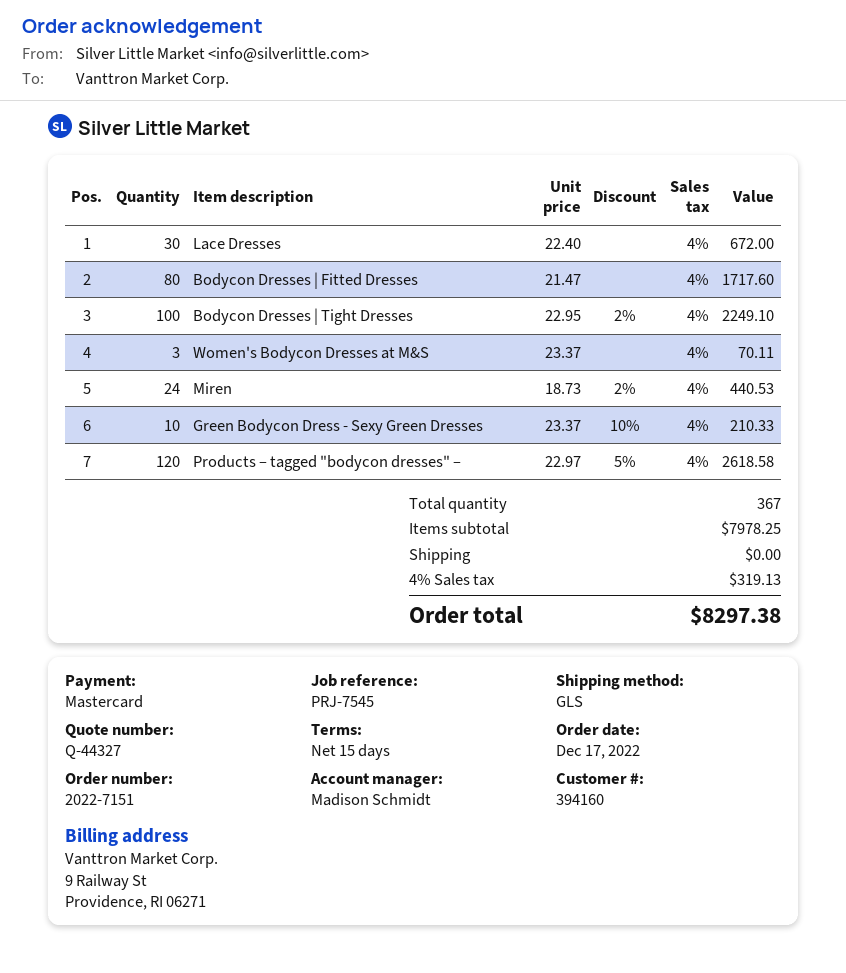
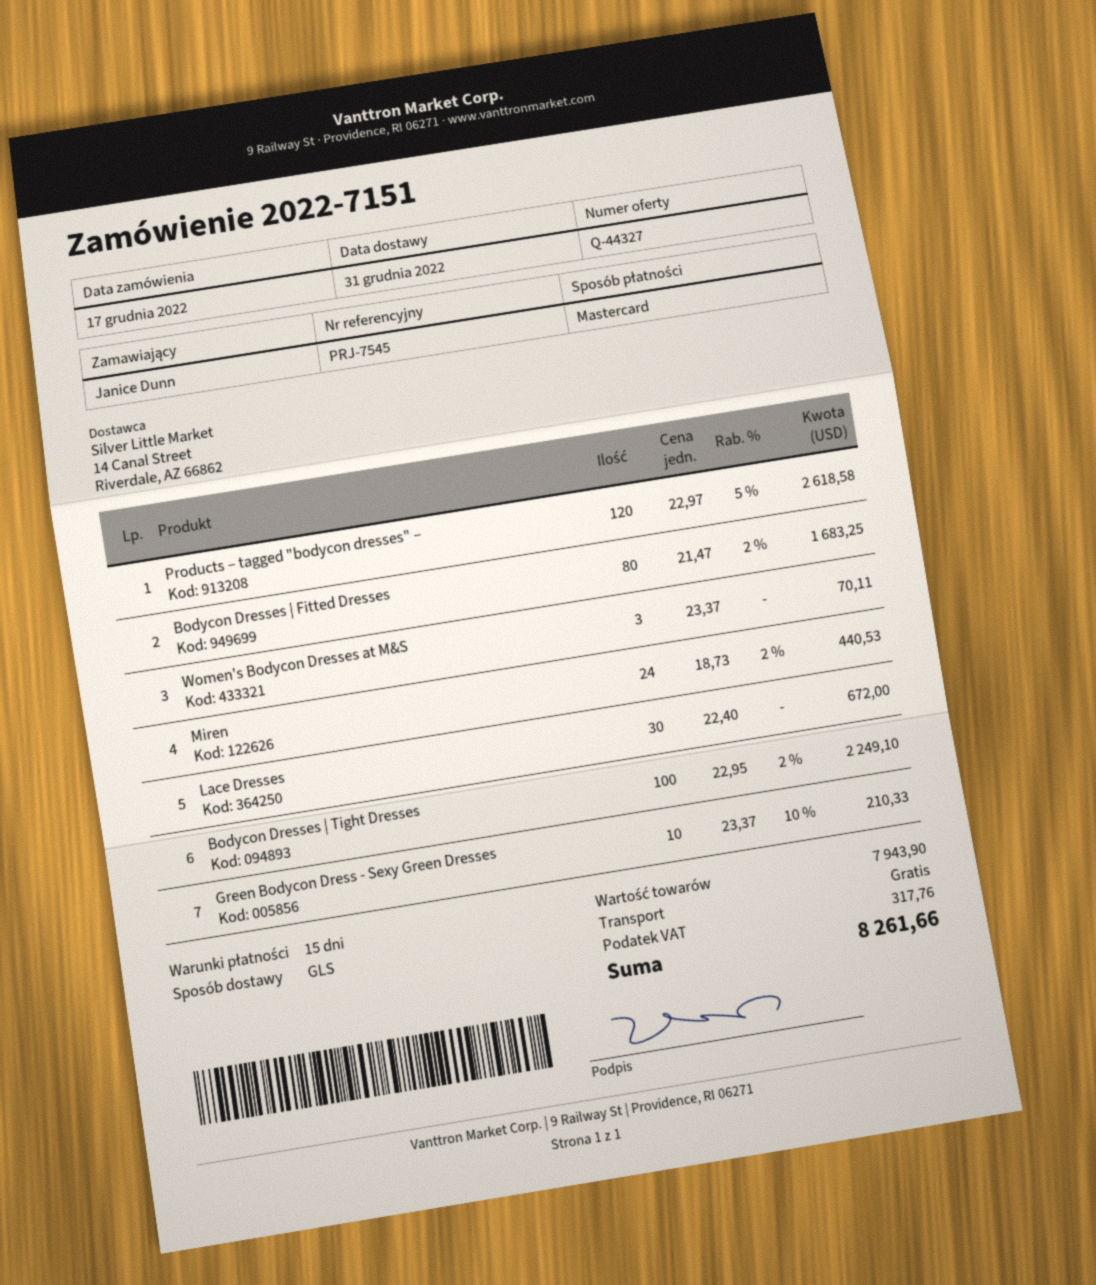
Bodycon Dresses | Fitted Dresses: 80 x 21.47 = 1717.60 -> 80 x 21.47 - 2% = 1683.25
subtotal: 7978.25 -> 7943.90
tax: 319.13 -> 317.76
total: 8297.38 -> 8261.66

